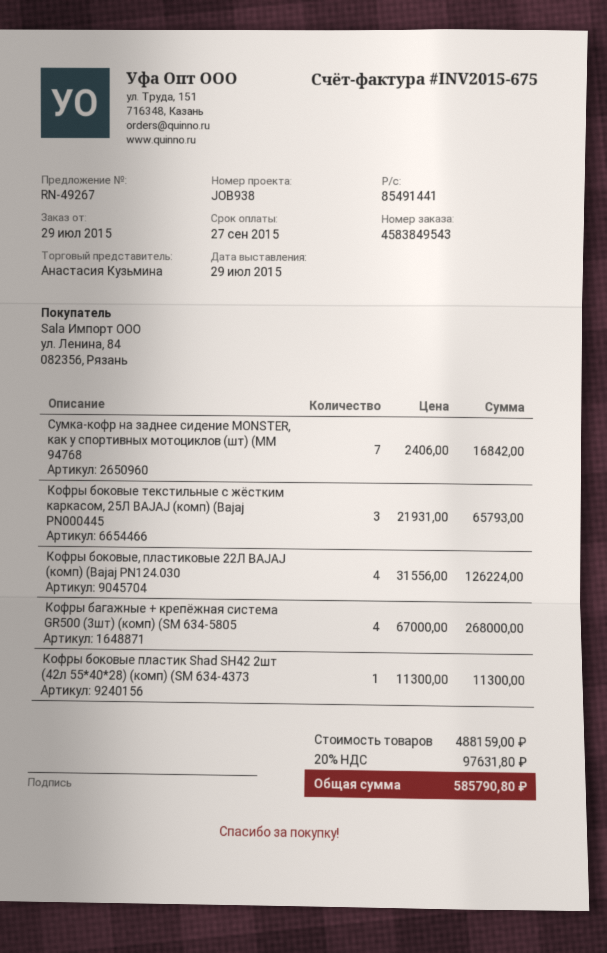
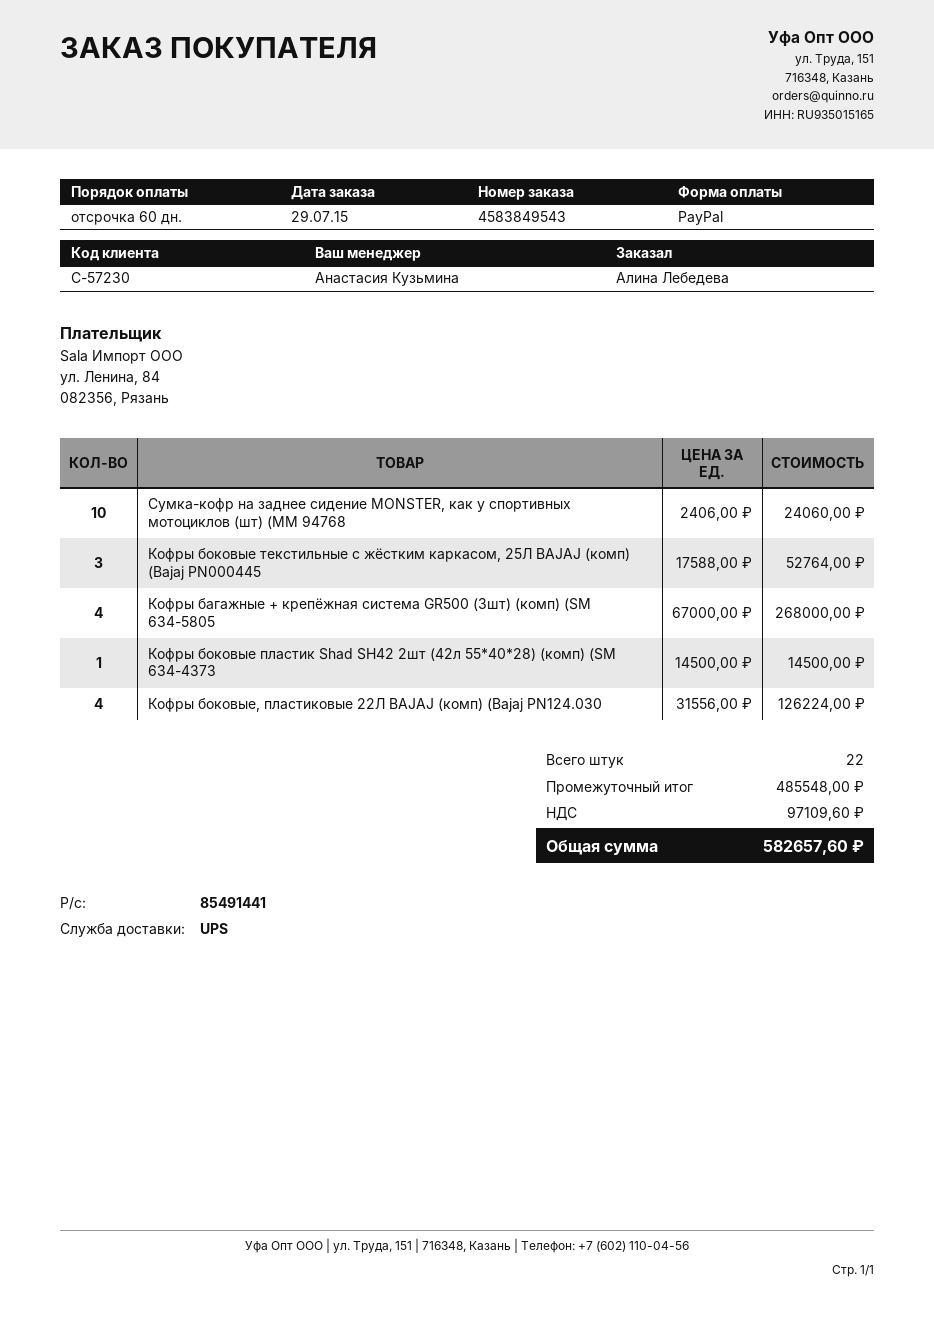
Сумка-кофр на заднее сидение МONSTER, как у спортивных мотоциклов (шт) (MM 94768: 7 x 2406.00 = 16842.00 -> 10 x 2406.00 = 24060.00
Кофры боковые текстильные с жёстким каркасом, 25Л BAJAJ (комп) (Bajaj PN000445: 3 x 21931.00 = 65793.00 -> 3 x 17588.00 = 52764.00
Кофры боковые пластик Shad SH42 2шт (42л 55*40*28) (комп) (SM 634-4373: 1 x 11300.00 = 11300.00 -> 1 x 14500.00 = 14500.00
subtotal: 488159.00 -> 485548.00
tax: 97631.80 -> 97109.60
total: 585790.80 -> 582657.60

